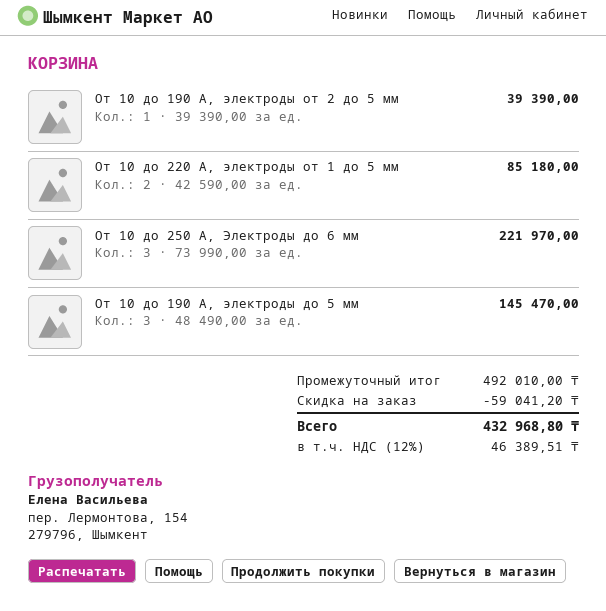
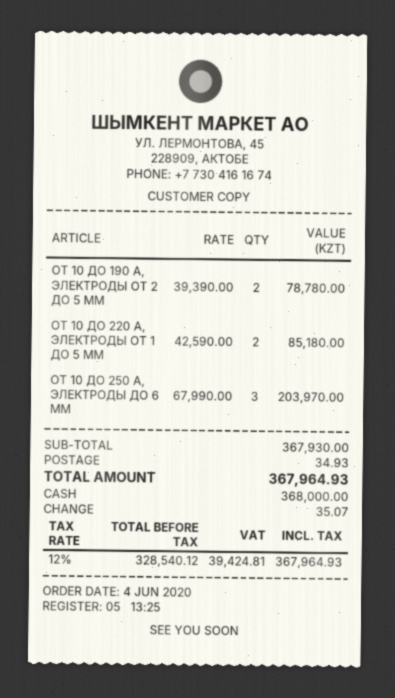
От 10 до 190 А, электроды от 2 до 5 мм: 1 x 39390.00 = 39390.00 -> 2 x 39390.00 = 78780.00
От 10 до 250 А, Электроды до 6 мм: 3 x 73990.00 = 221970.00 -> 3 x 67990.00 = 203970.00
От 10 до 190 А, электроды до 5 мм: 3 x 48490.00 = 145470.00 -> none
subtotal: 492010.00 -> 367930.00
discount: 59041.20 -> none
shipping: none -> 34.93
tax: 12% = 46389.51 -> 12% = 39424.81
total: 432968.80 -> 367964.93

